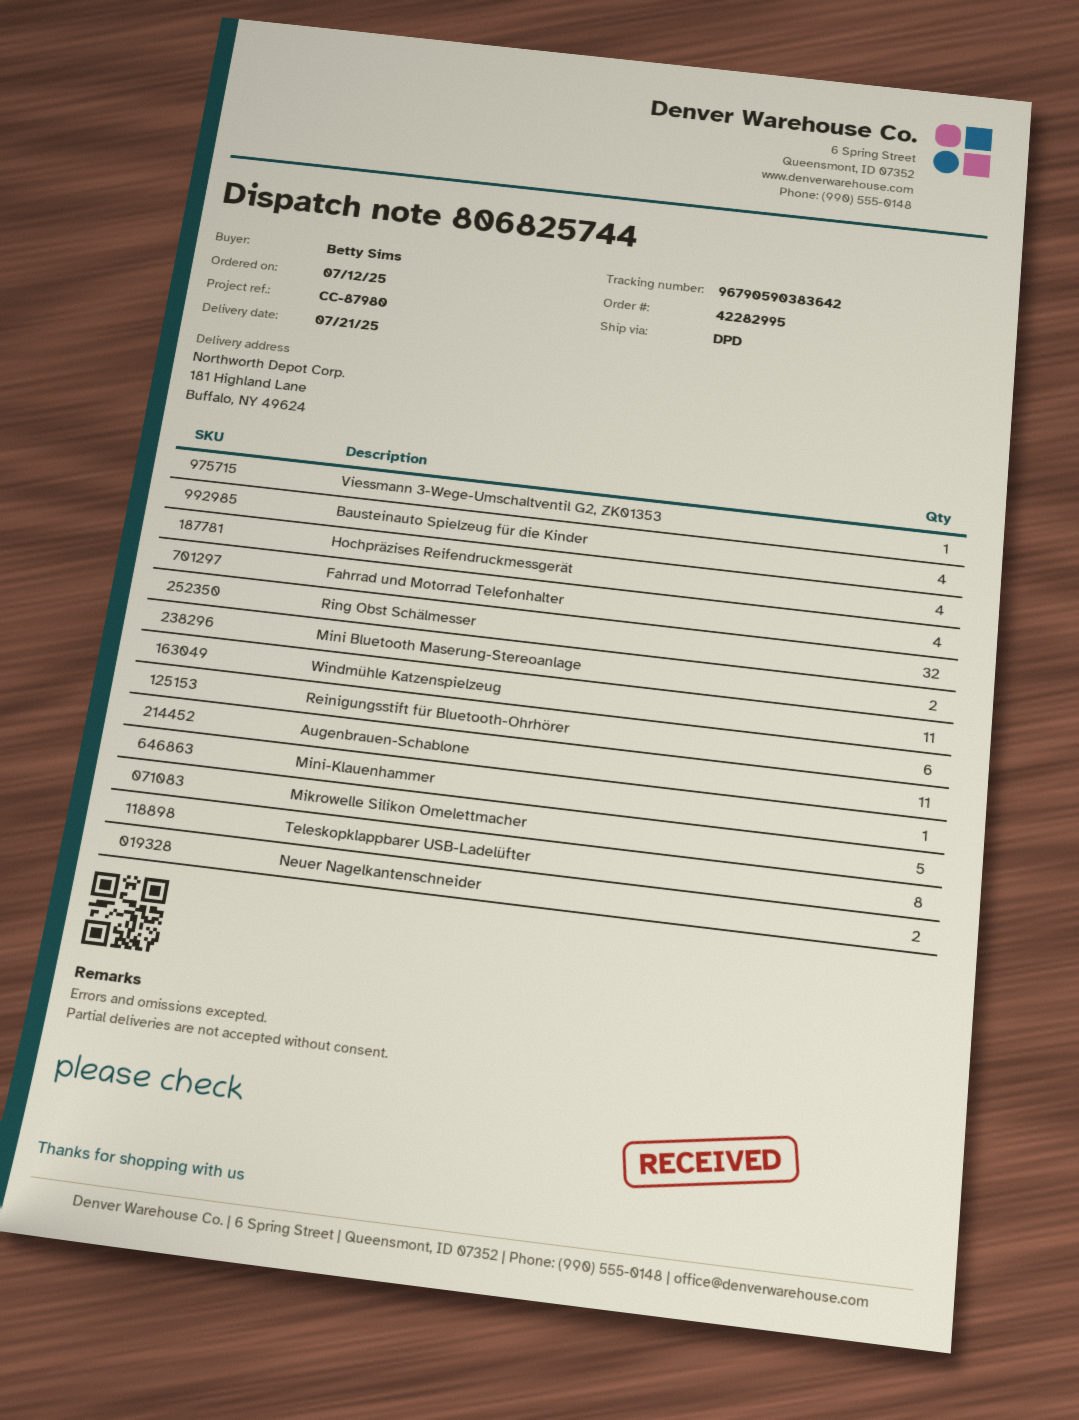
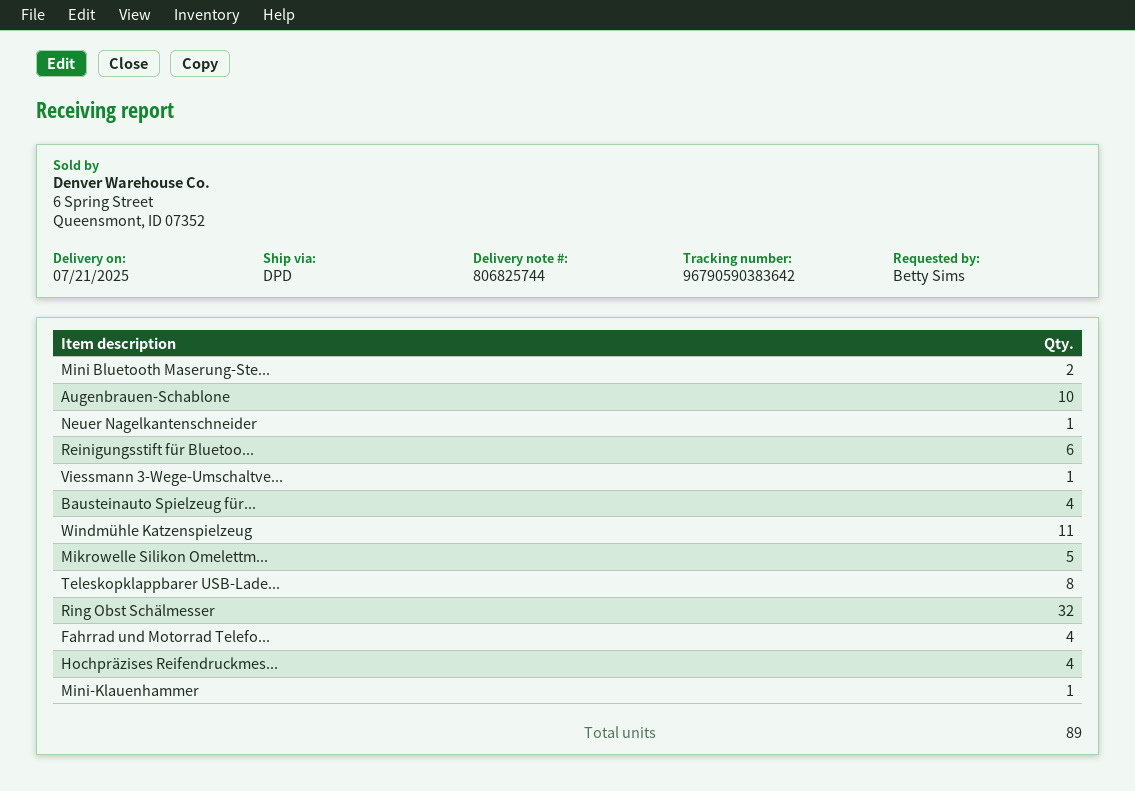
Augenbrauen-Schablone: 11 -> 10
Neuer Nagelkantenschneider: 2 -> 1

